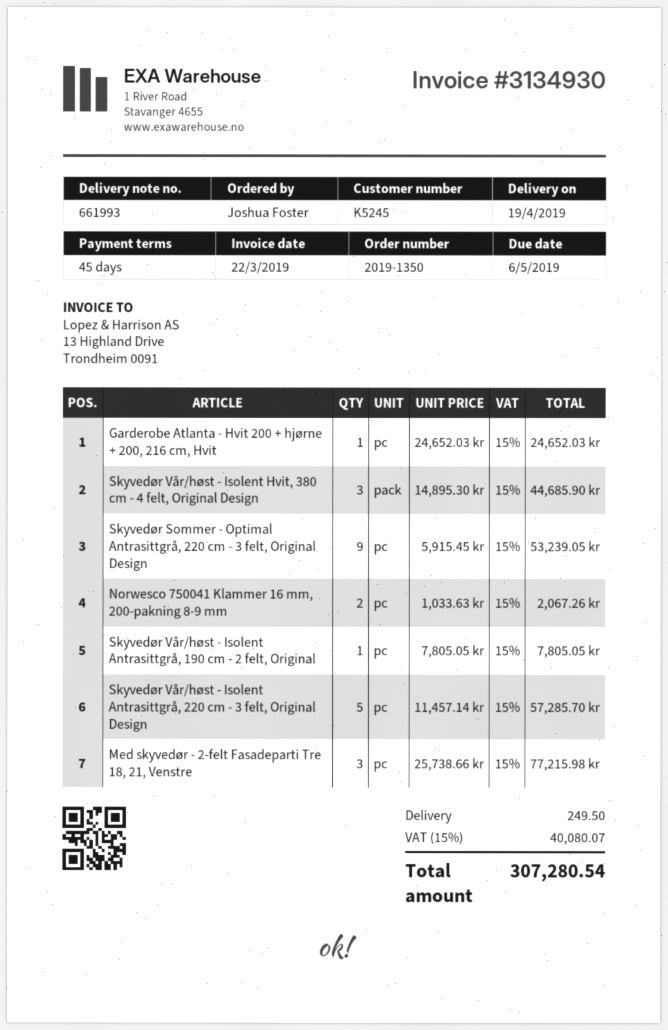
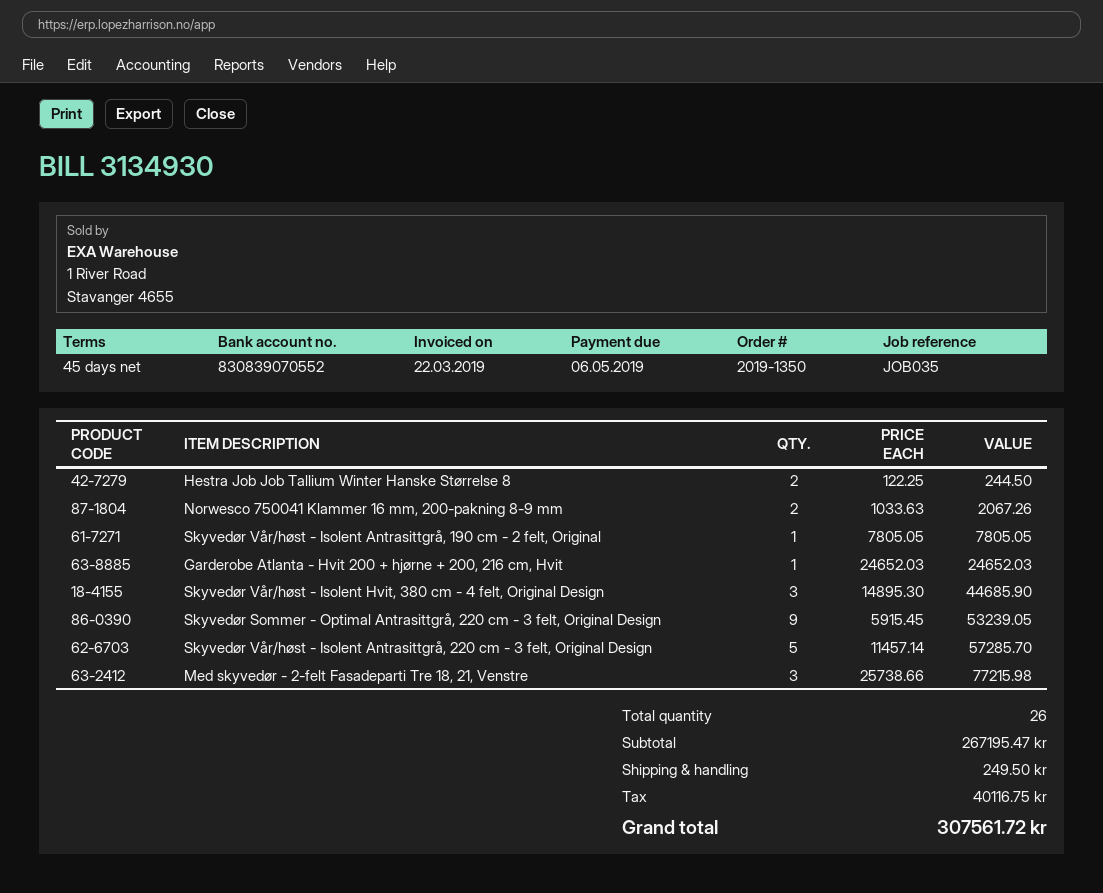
Hestra Job Job Tallium Winter Hanske Størrelse 8: none -> 2 x 122.25 = 244.50
tax: 40080.07 -> 40116.75
total: 307280.54 -> 307561.72

